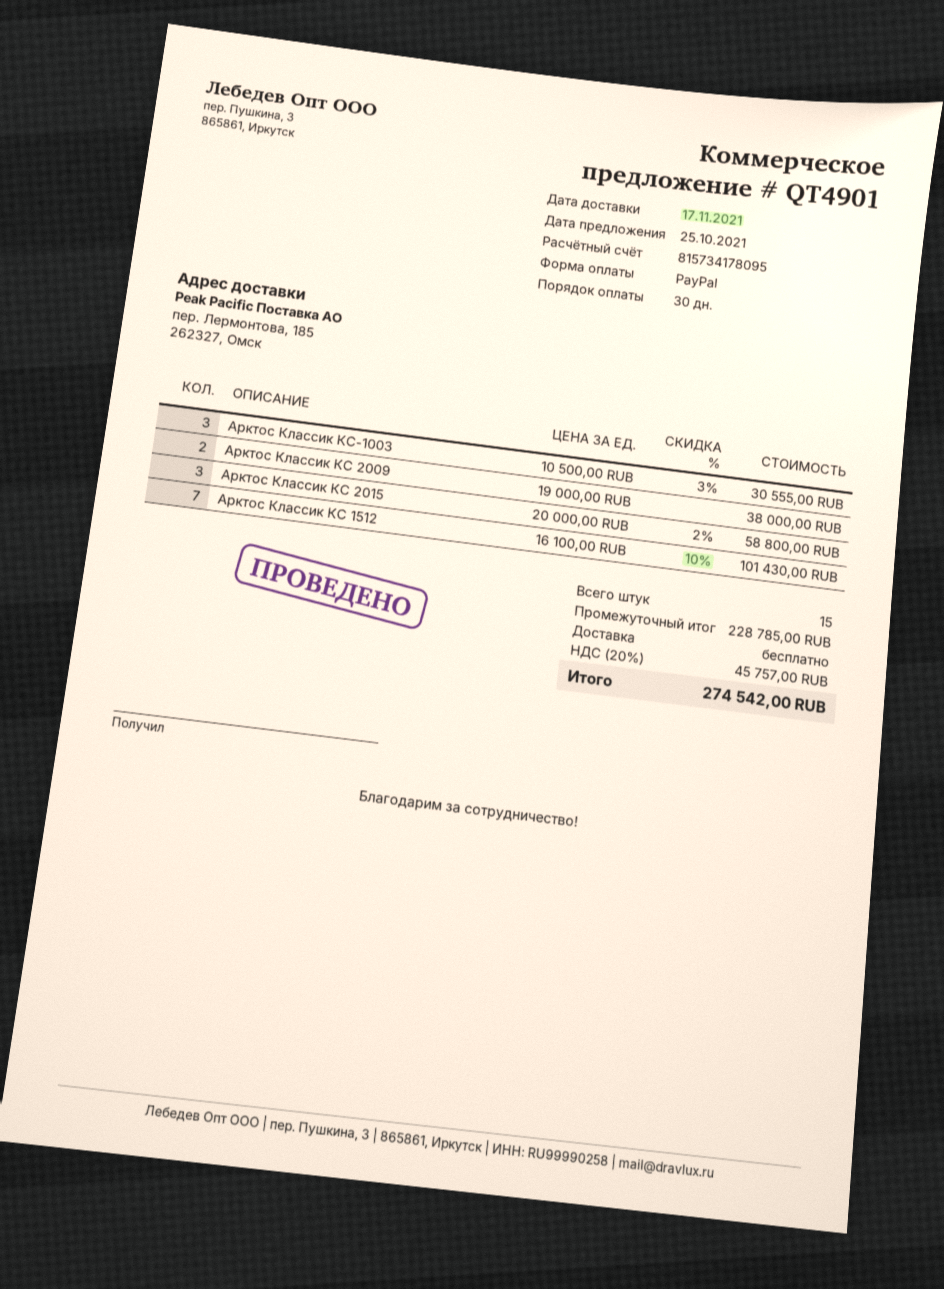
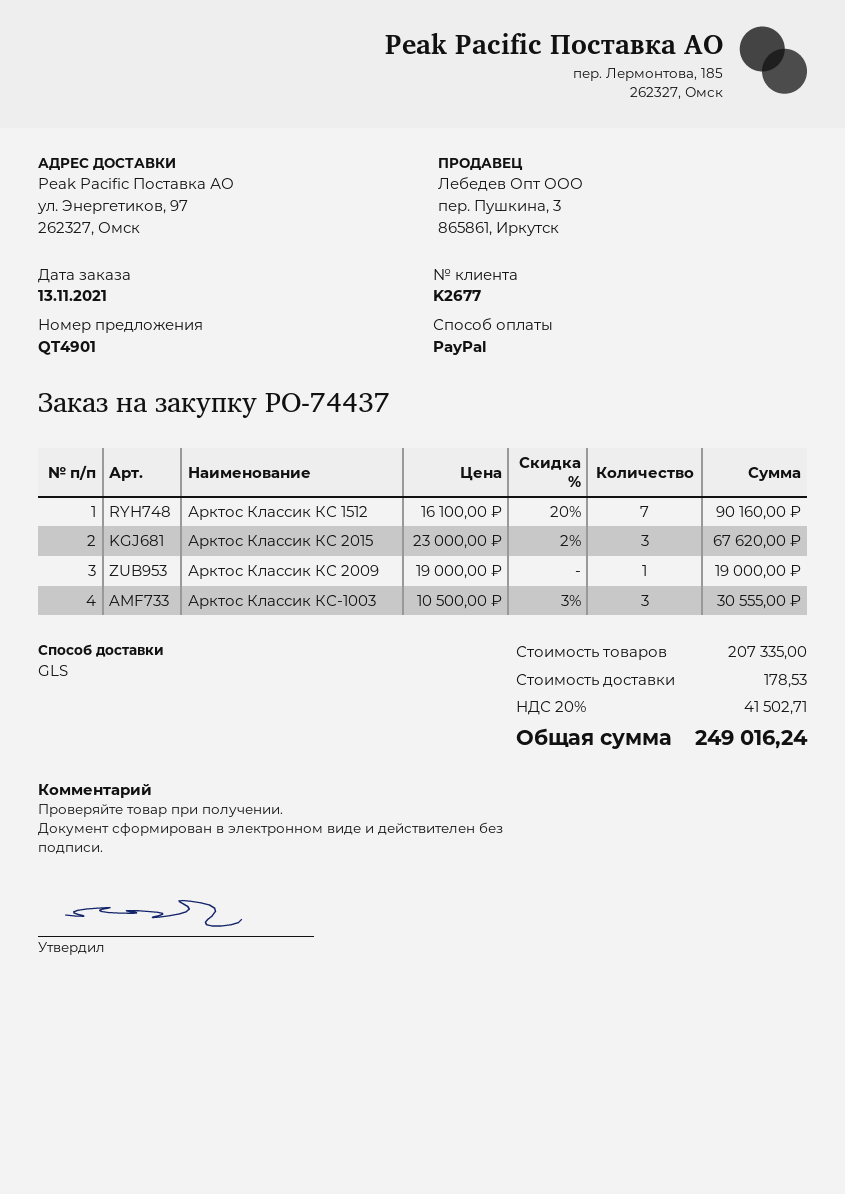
ship to: пер. Лермонтова, 185, 262327, Омск -> ул. Энергетиков, 97, 262327, Омск
Арктос Классик КС 2009: 2 x 19000.00 = 38000.00 -> 1 x 19000.00 = 19000.00
Арктос Классик КС 2015: 3 x 20000.00 - 2% = 58800.00 -> 3 x 23000.00 - 2% = 67620.00
Арктос Классик КС 1512: 7 x 16100.00 - 10% = 101430.00 -> 7 x 16100.00 - 20% = 90160.00
subtotal: 228785.00 -> 207335.00
shipping: 0.00 -> 178.53
tax: 20% = 45757.00 -> 20% = 41502.71
total: 274542.00 -> 249016.24

